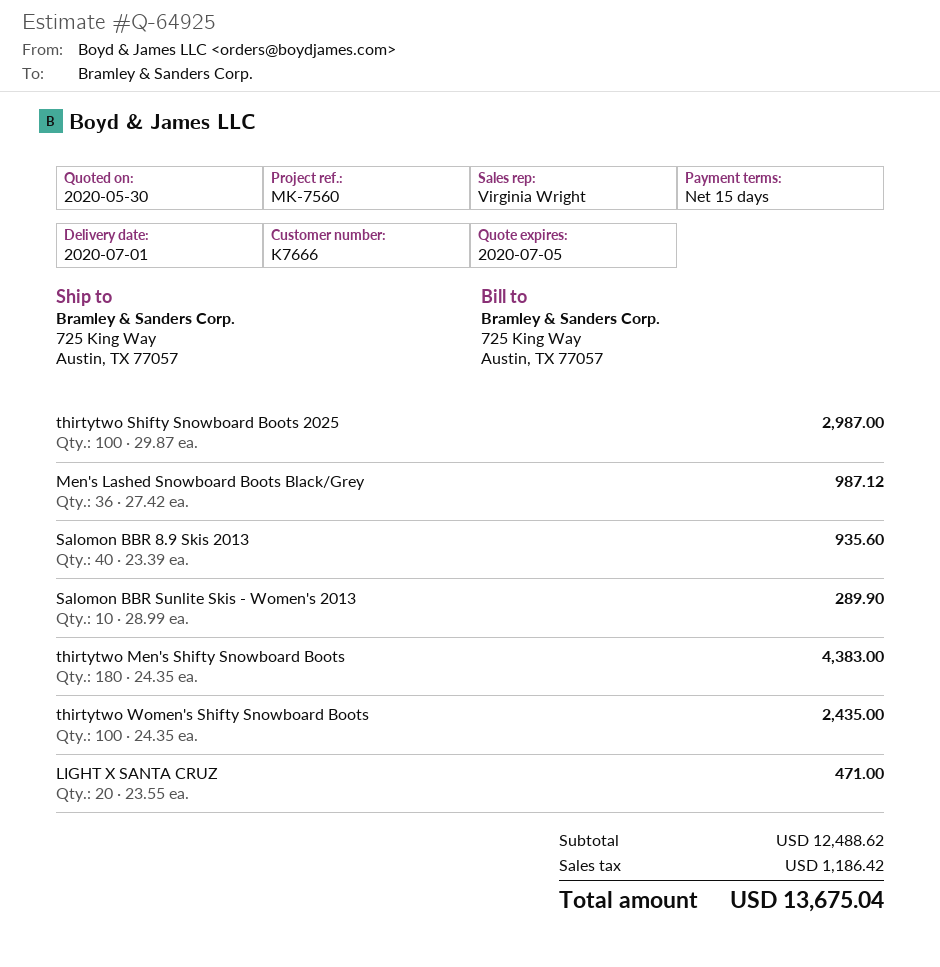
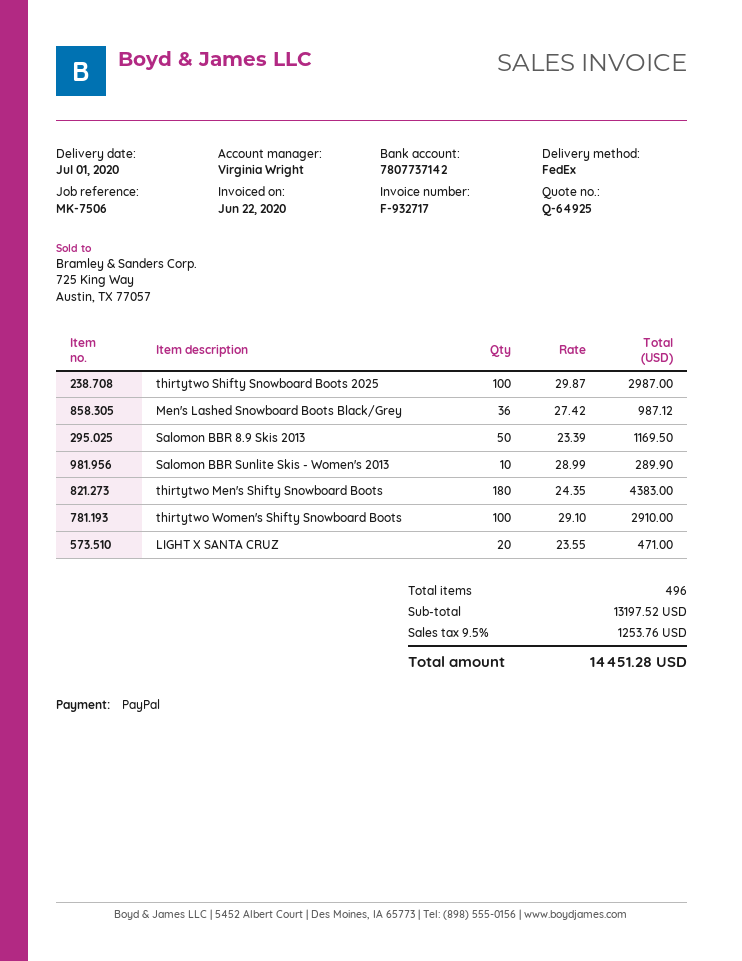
reference: MK-7560 -> MK-7506
Salomon BBR 8.9 Skis 2013: 40 x 23.39 = 935.60 -> 50 x 23.39 = 1169.50
thirtytwo Women's Shifty Snowboard Boots: 100 x 24.35 = 2435.00 -> 100 x 29.10 = 2910.00
subtotal: 12488.62 -> 13197.52
tax: 1186.42 -> 1253.76
total: 13675.04 -> 14451.28

